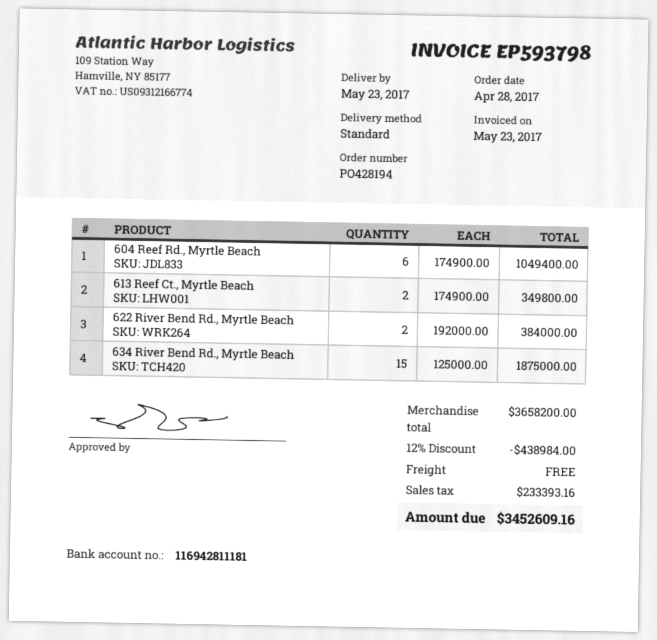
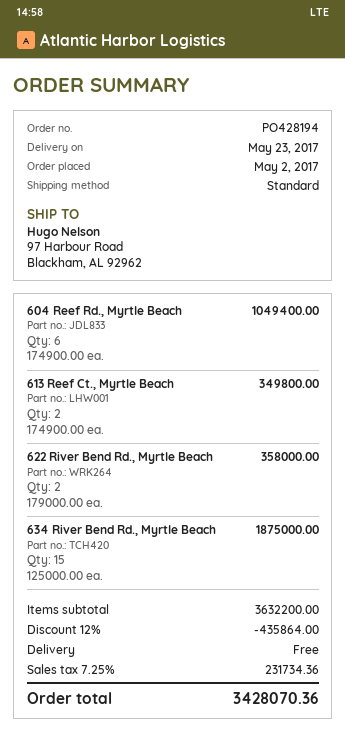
order date: 2017-04-28 -> 2017-05-02
622 River Bend Rd., Myrtle Beach: 2 x 192000.00 = 384000.00 -> 2 x 179000.00 = 358000.00
subtotal: 3658200.00 -> 3632200.00
discount: 12% = 438984.00 -> 12% = 435864.00
tax: 233393.16 -> 231734.36
total: 3452609.16 -> 3428070.36

